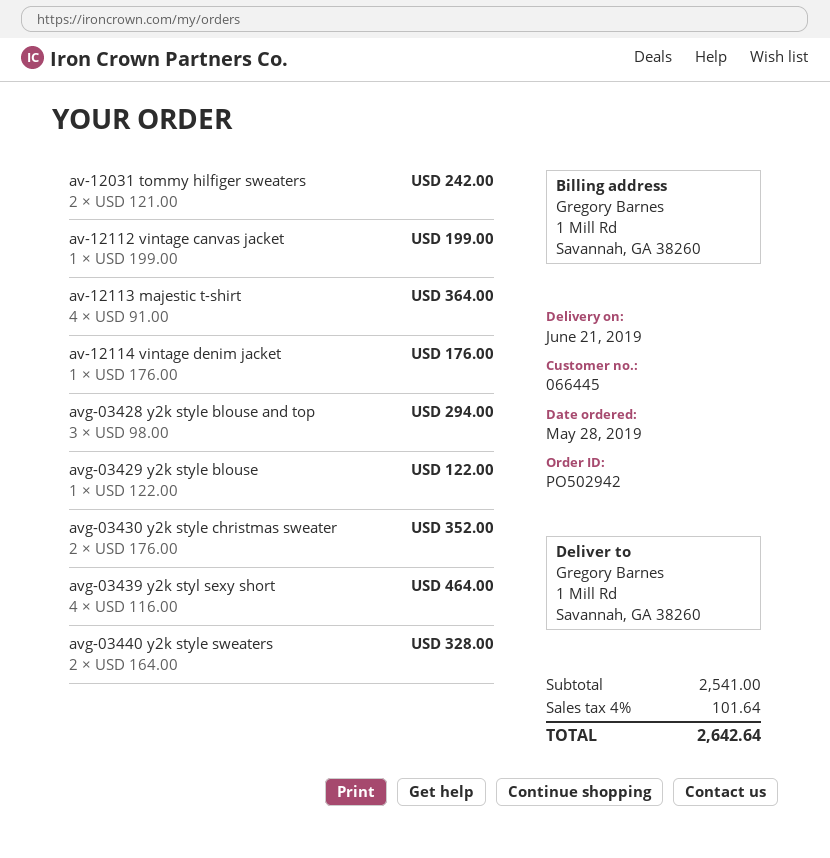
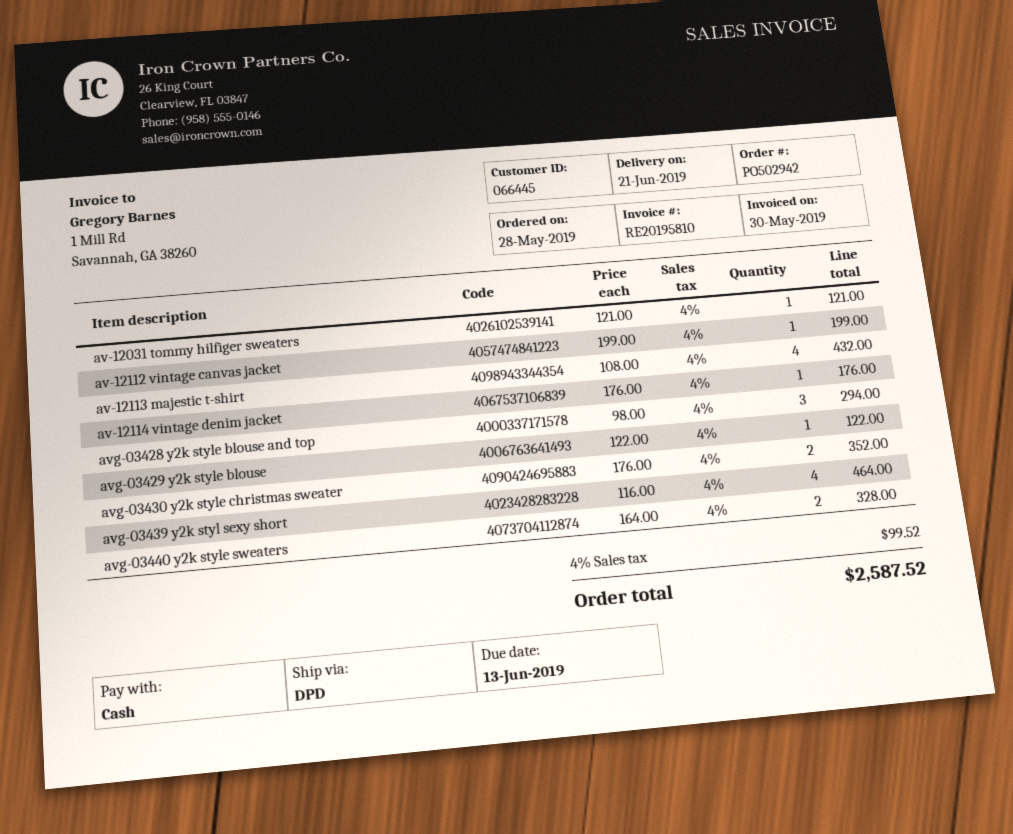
av-12031 tommy hilfiger sweaters: 2 x 121.00 = 242.00 -> 1 x 121.00 = 121.00
av-12113 majestic t-shirt: 4 x 91.00 = 364.00 -> 4 x 108.00 = 432.00
tax: 4% = 101.64 -> 4% = 99.52
total: 2642.64 -> 2587.52

